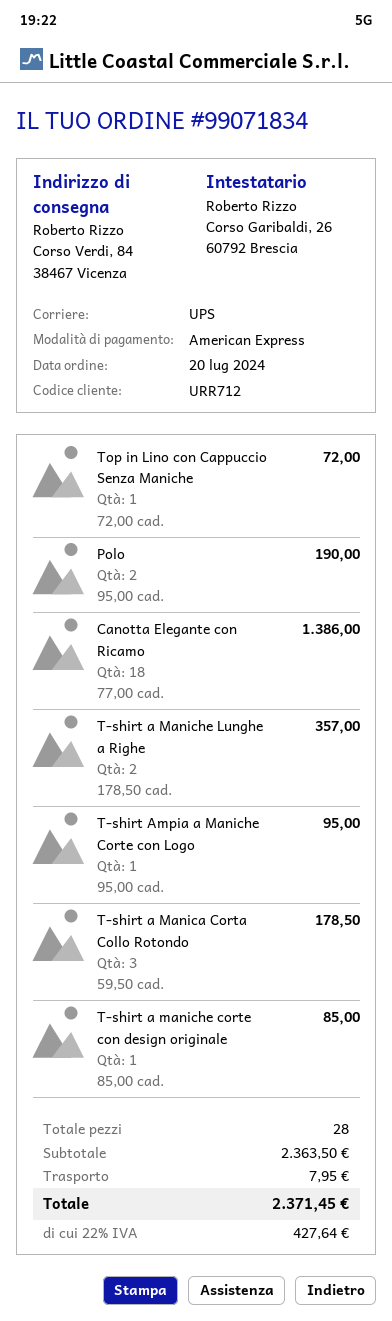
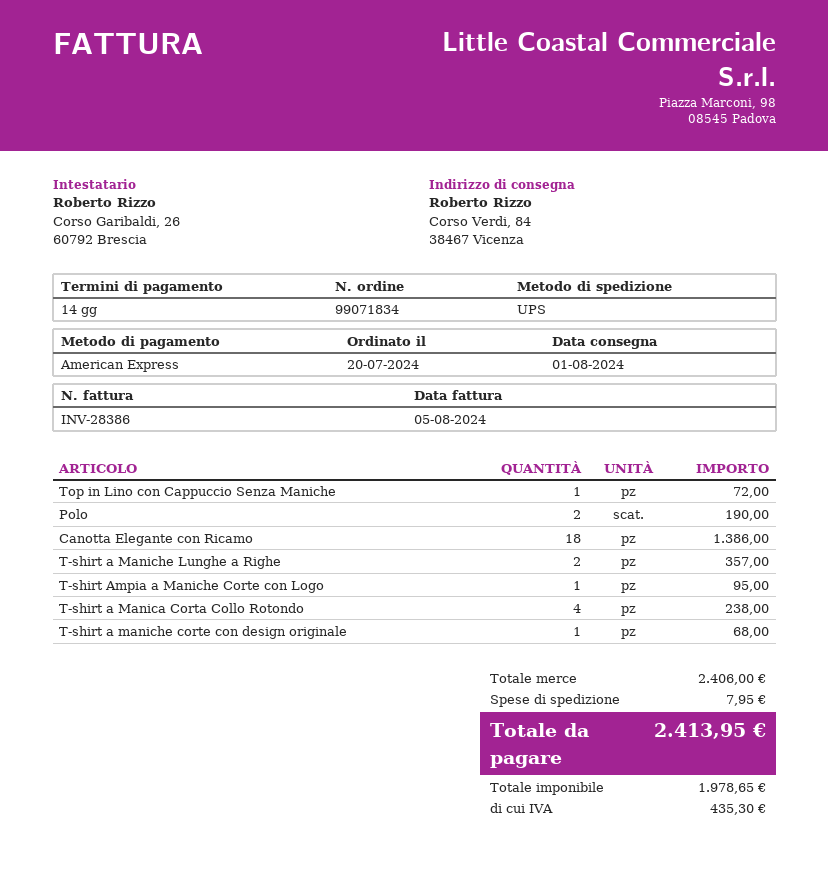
T-shirt a Manica Corta Collo Rotondo: 3 for 178.50 -> 4 for 238.00
T-shirt a maniche corte con design originale: 1 for 85.00 -> 1 for 68.00
subtotal: 2363.50 -> 2406.00
tax: 427.64 -> 435.30
total: 2371.45 -> 2413.95

